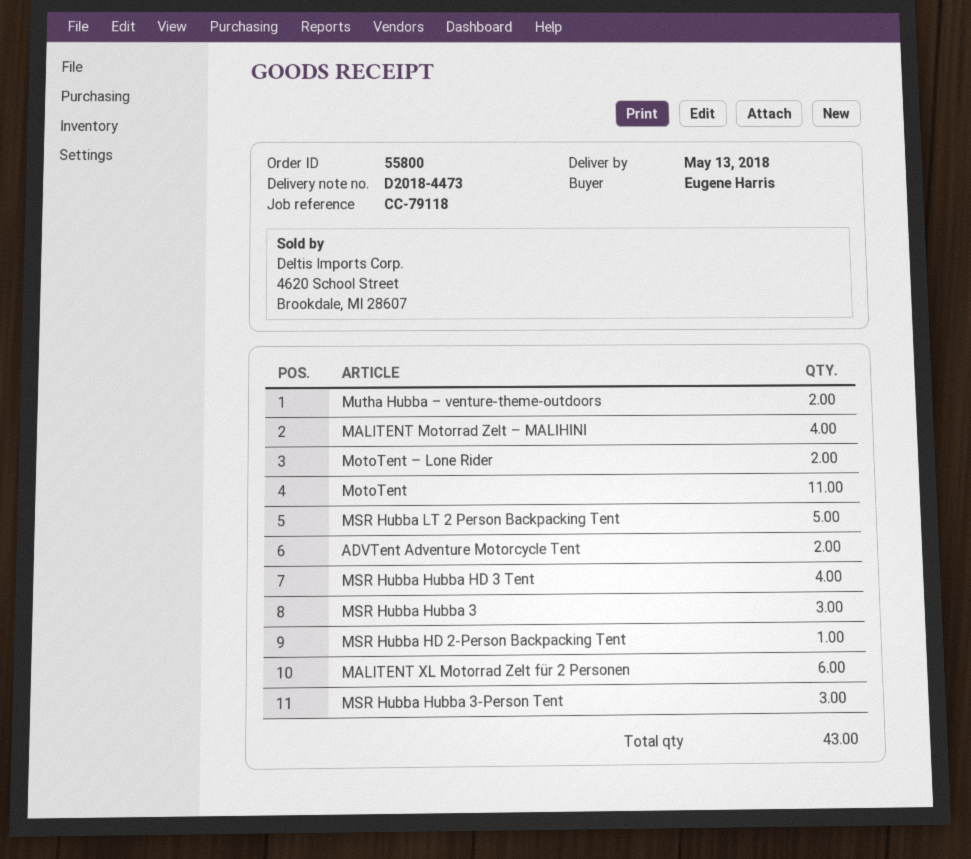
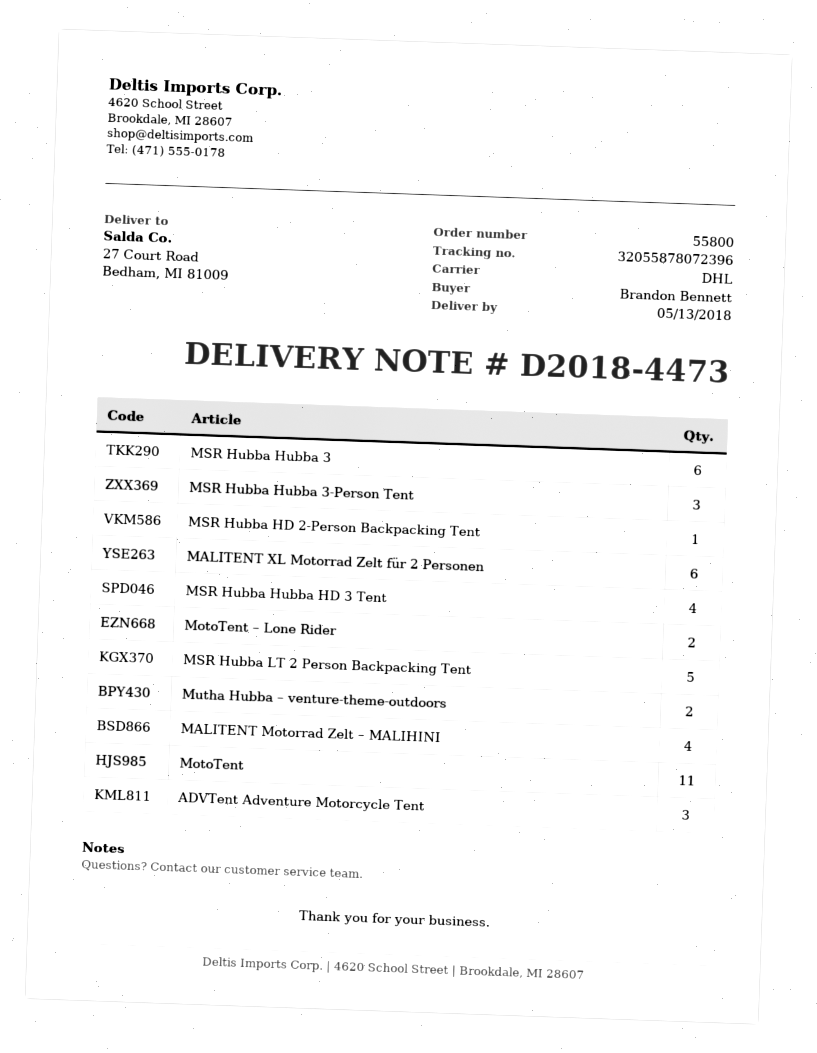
ordered by: Eugene Harris -> Brandon Bennett
ADVTent Adventure Motorcycle Tent: 2 -> 3
MSR Hubba Hubba 3: 3 -> 6

